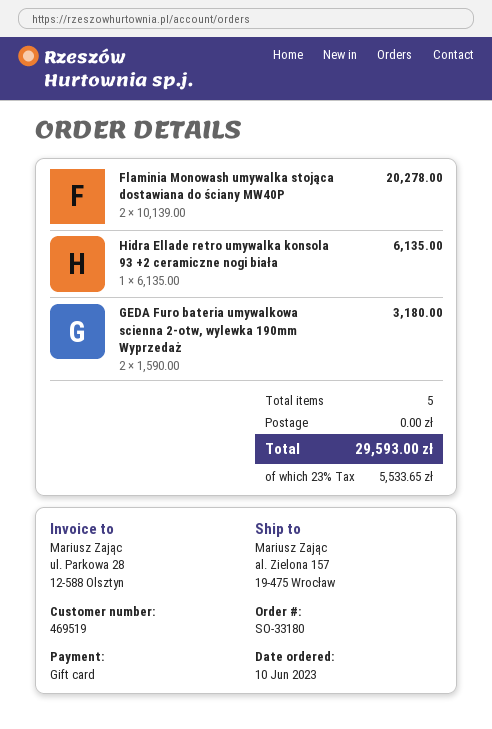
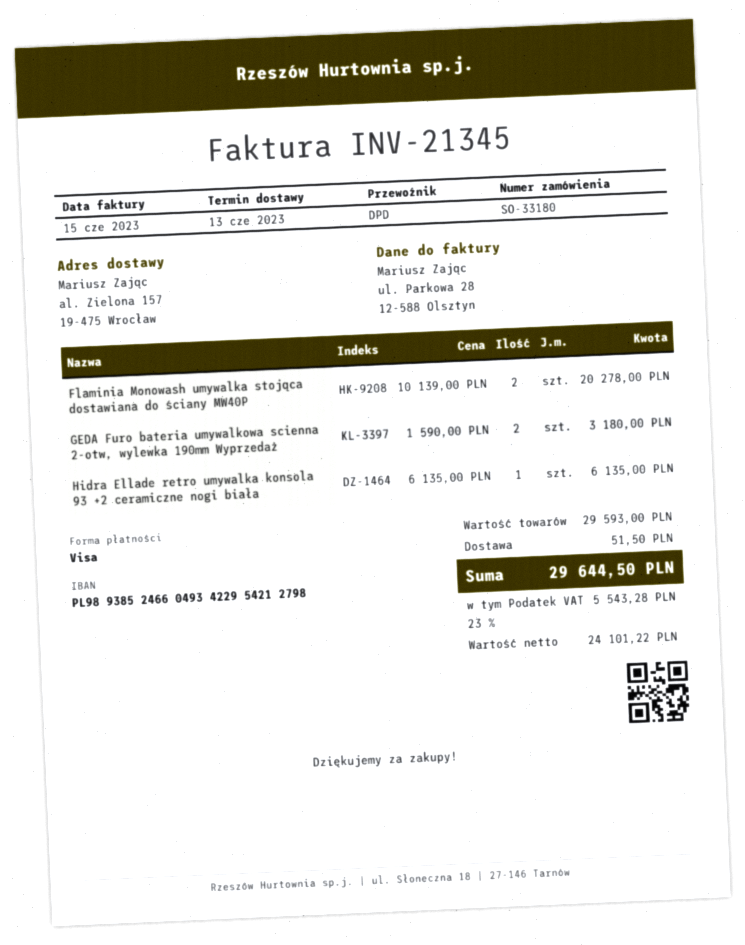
payment method: gift card -> Visa
shipping: 0.00 -> 51.50
tax: 23% = 5533.65 -> 23% = 5543.28
total: 29593.00 -> 29644.50

